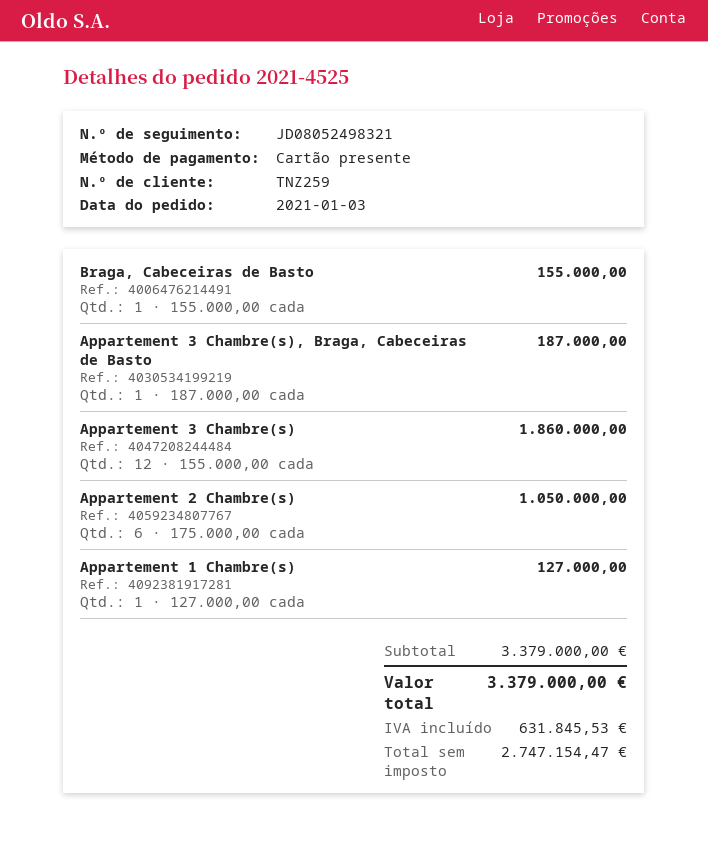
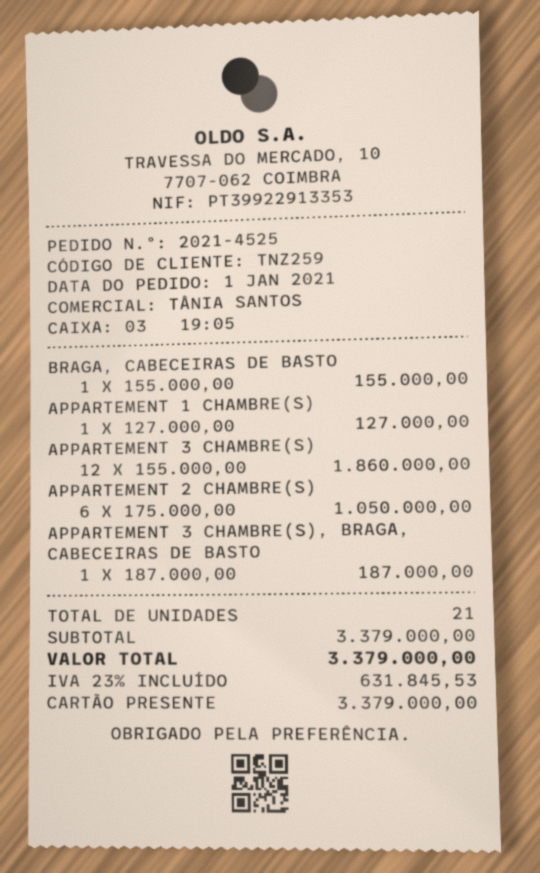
order date: 2021-01-03 -> 2021-01-01

